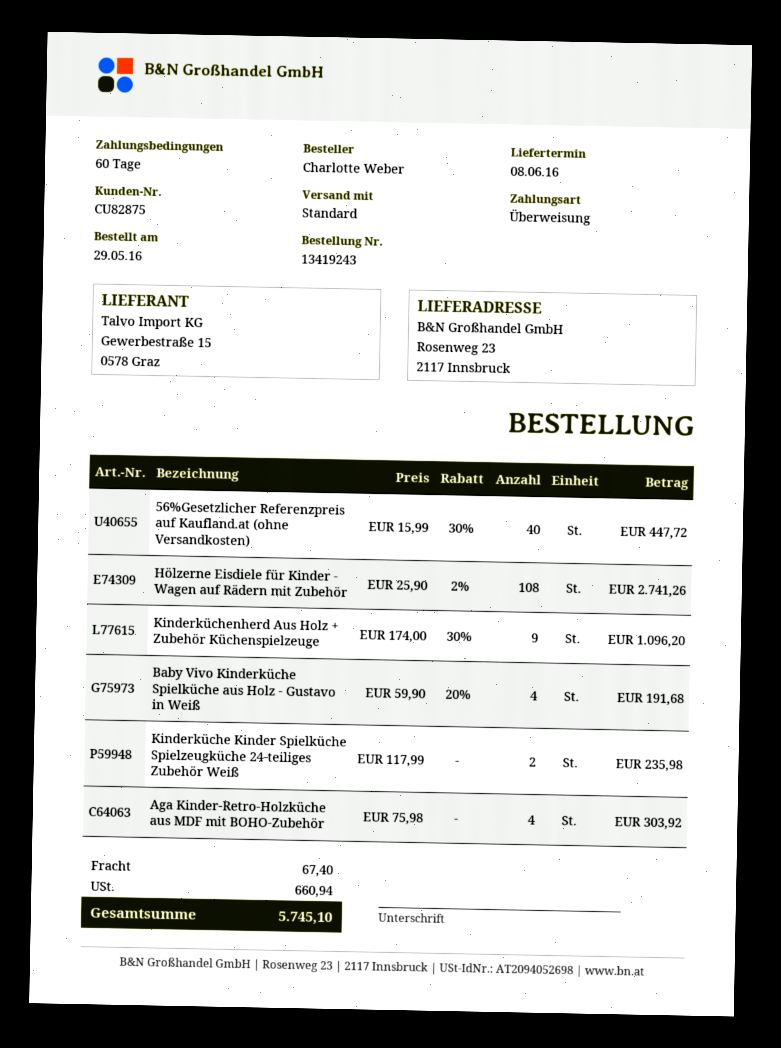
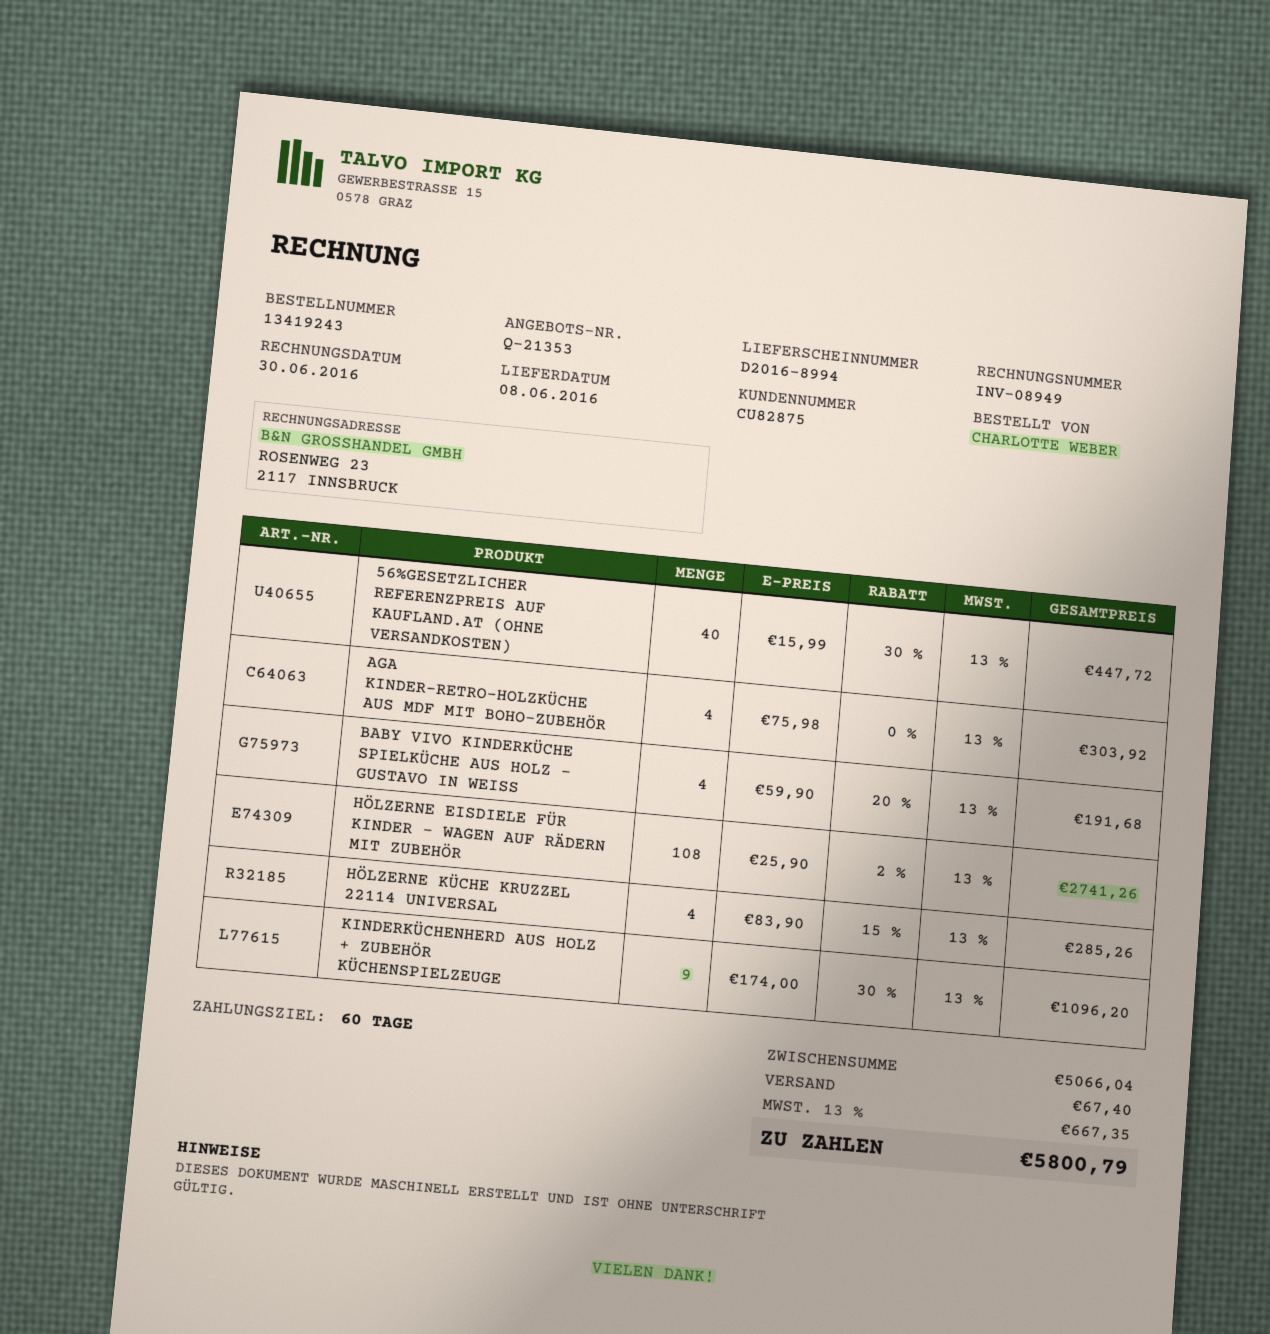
Kinderküche Kinder Spielküche Spielzeugküche 24-teiliges Zubehör Weiß: 2 x 117.99 = 235.98 -> none
HÖLZERNE KÜCHE KRUZZEL 22114 UNIVERSAL: none -> 4 x 83.90 - 15% = 285.26
tax: 660.94 -> 667.35
total: 5745.10 -> 5800.79

